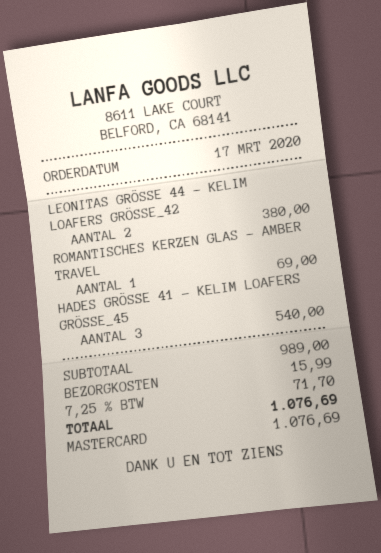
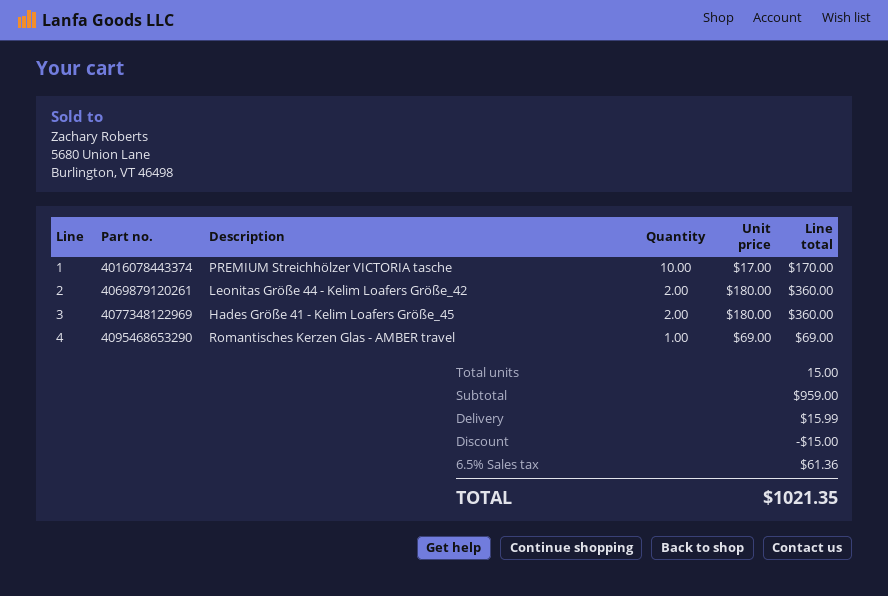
LEONITAS GRÖSSE 44 - KELIM LOAFERS GRÖSSE_42: 2 for 380.00 -> 2 for 360.00
HADES GRÖSSE 41 - KELIM LOAFERS GRÖSSE_45: 3 for 540.00 -> 2 for 360.00
PREMIUM Streichhölzer VICTORIA tasche: none -> 10 for 170.00
subtotal: 989.00 -> 959.00
discount: none -> 15.00
tax: 7.25% = 71.70 -> 6.5% = 61.36
total: 1076.69 -> 1021.35

